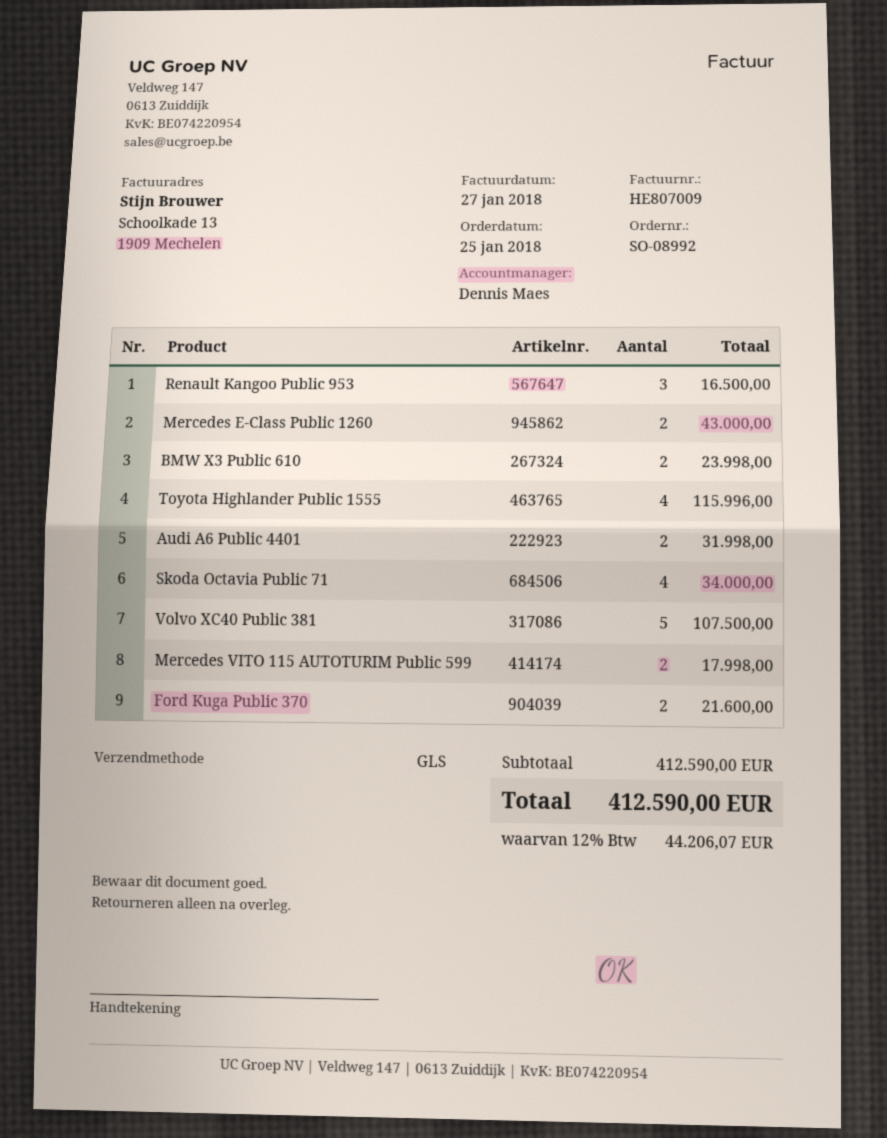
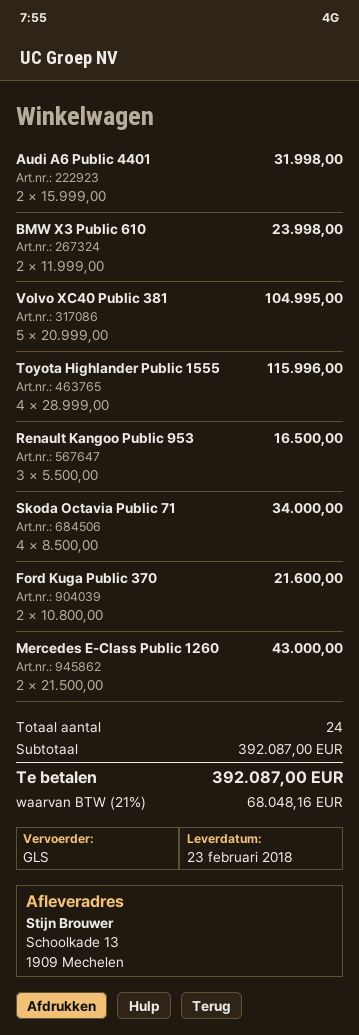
Volvo XC40 Public 381: 5 for 107500.00 -> 5 for 104995.00
Mercedes VITO 115 AUTOTURIM Public 599: 2 for 17998.00 -> none
subtotal: 412590.00 -> 392087.00
tax: 12% = 44206.07 -> 21% = 68048.16
total: 412590.00 -> 392087.00

